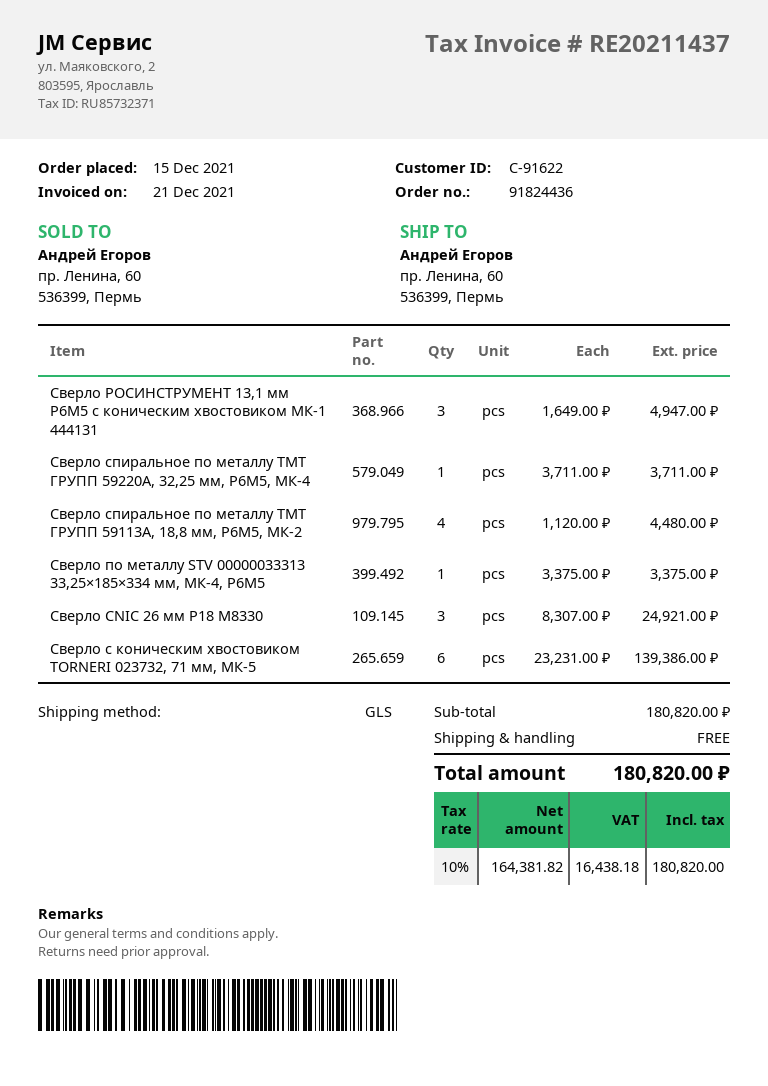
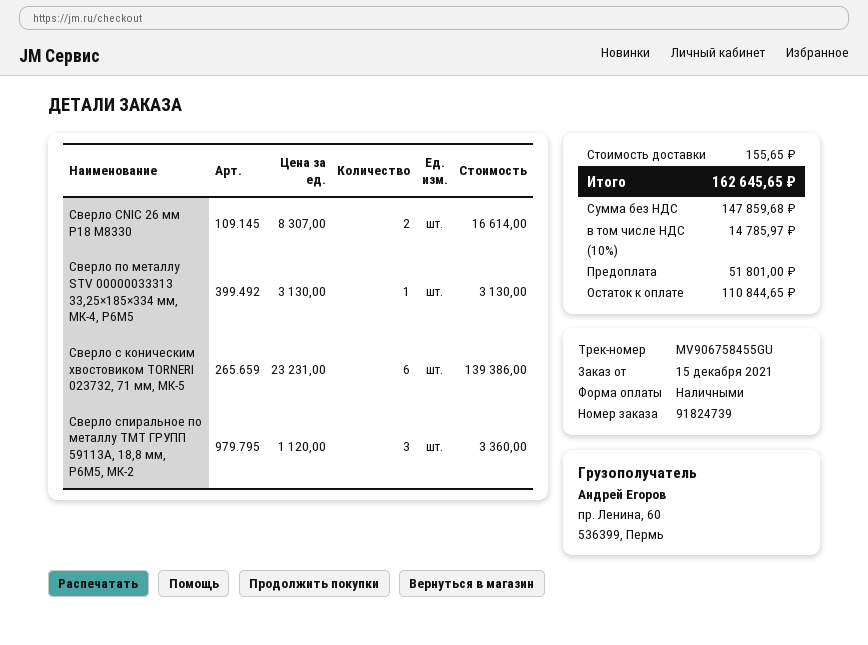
order number: 91824436 -> 91824739
Сверло РОСИНСТРУМЕНТ 13,1 мм Р6М5 с коническим хвостовиком МК-1 444131: 3 x 1649.00 = 4947.00 -> none
Сверло спиральное по металлу ТМТ ГРУПП 59220А, 32,25 мм, Р6М5, МК-4: 1 x 3711.00 = 3711.00 -> none
Сверло спиральное по металлу ТМТ ГРУПП 59113А, 18,8 мм, Р6М5, МК-2: 4 x 1120.00 = 4480.00 -> 3 x 1120.00 = 3360.00
Сверло по металлу STV 00000033313 33,25×185×334 мм, МК-4, Р6М5: 1 x 3375.00 = 3375.00 -> 1 x 3130.00 = 3130.00
Сверло CNIC 26 мм Р18 М8330: 3 x 8307.00 = 24921.00 -> 2 x 8307.00 = 16614.00
shipping: 0.00 -> 155.65
net: 164381.82 -> 147859.68
tax: 10% = 16438.18 -> 10% = 14785.97
total: 180820.00 -> 162645.65

